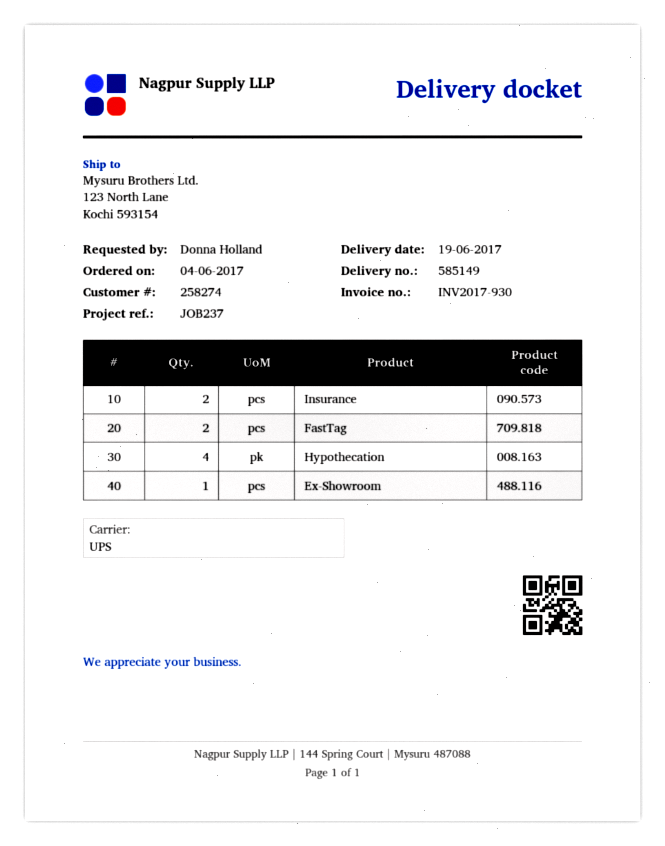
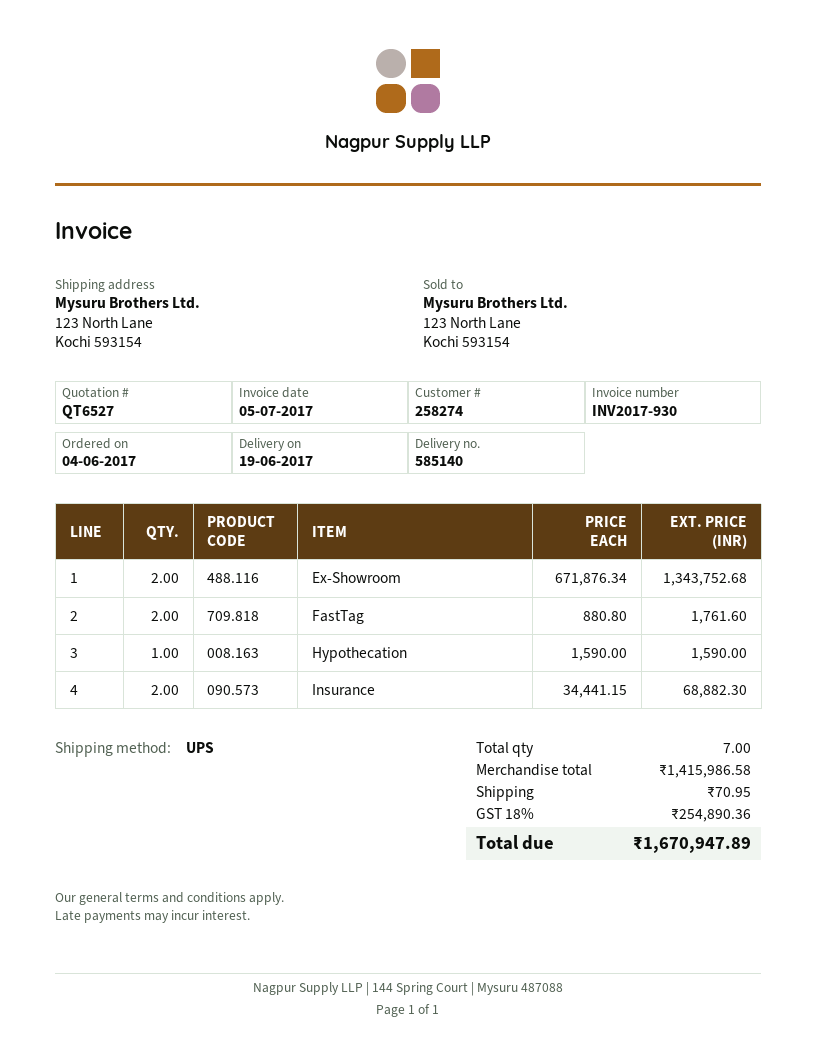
delivery note number: 585149 -> 585140
Hypothecation: 4 -> 1
Ex-Showroom: 1 -> 2

